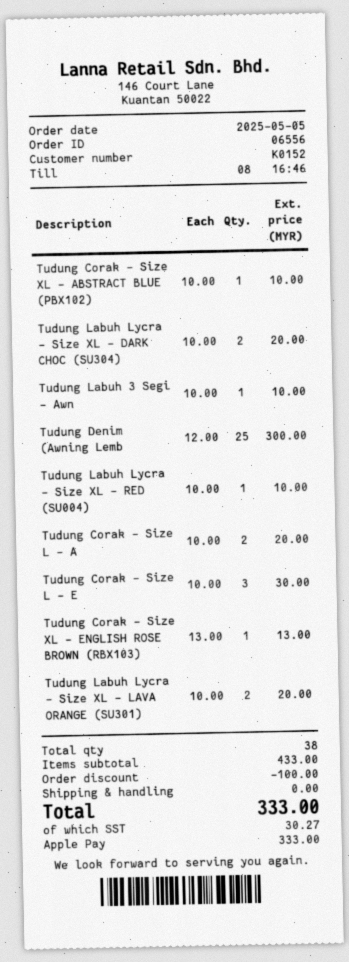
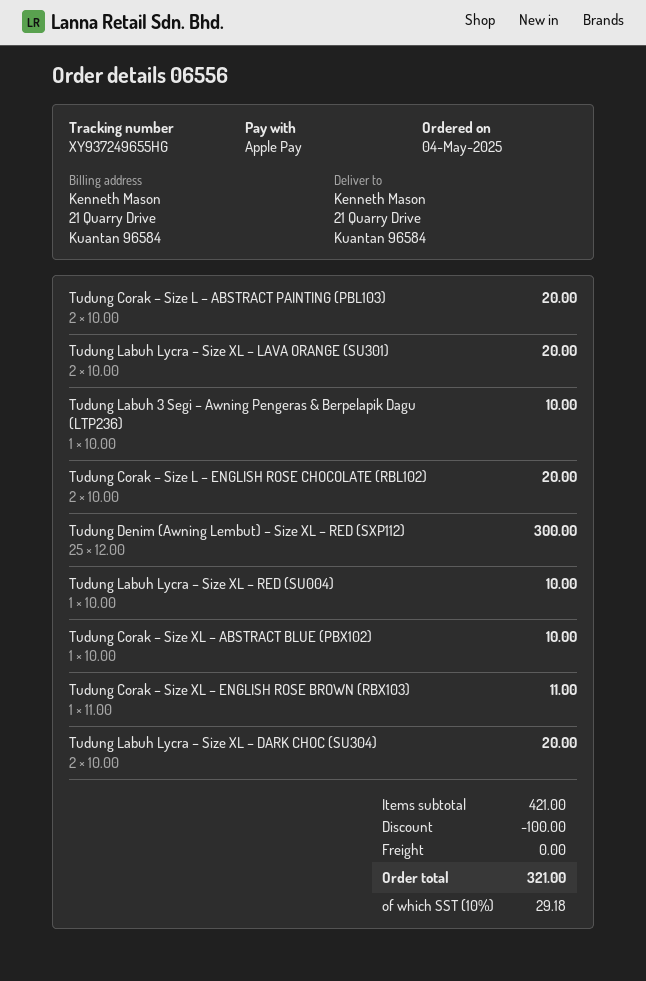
order date: 2025-05-05 -> 2025-05-04
Tudung Corak – Size L – E: 3 x 10.00 = 30.00 -> 2 x 10.00 = 20.00
Tudung Corak – Size XL – ENGLISH ROSE BROWN (RBX103): 1 x 13.00 = 13.00 -> 1 x 11.00 = 11.00
subtotal: 433.00 -> 421.00
tax: 30.27 -> 29.18
total: 333.00 -> 321.00

